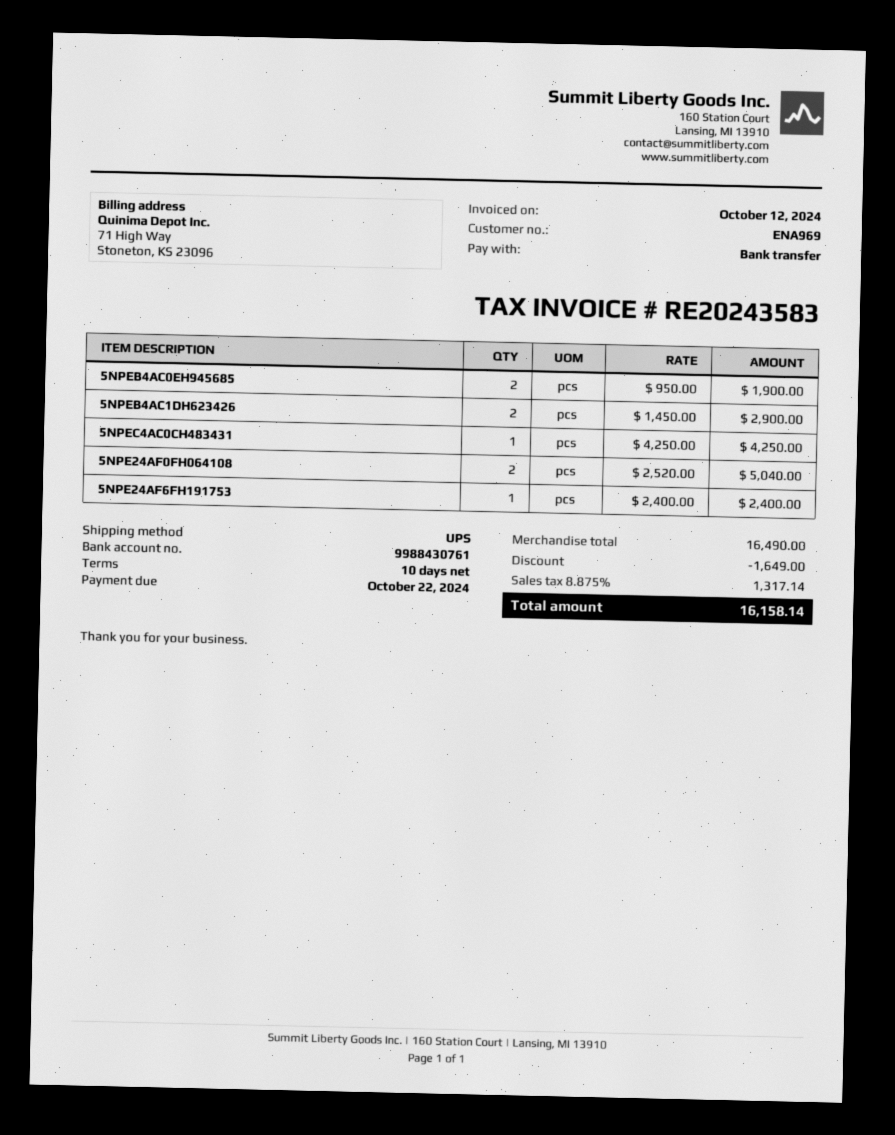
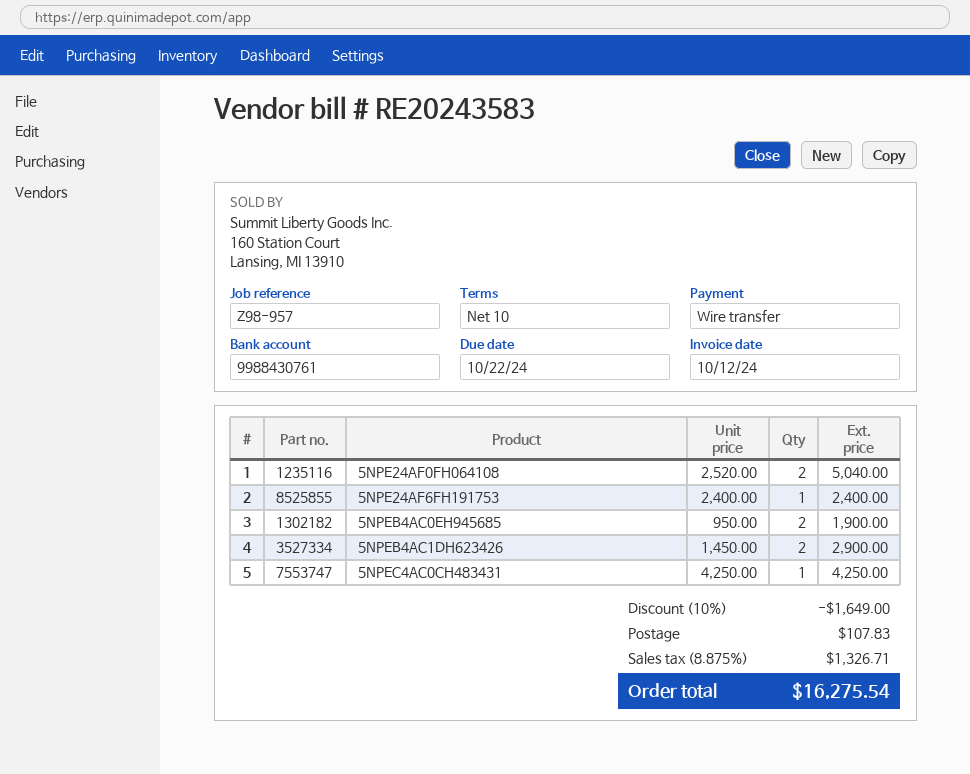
shipping: none -> 107.83
tax: 8.875% = 1317.14 -> 8.875% = 1326.71
total: 16158.14 -> 16275.54

